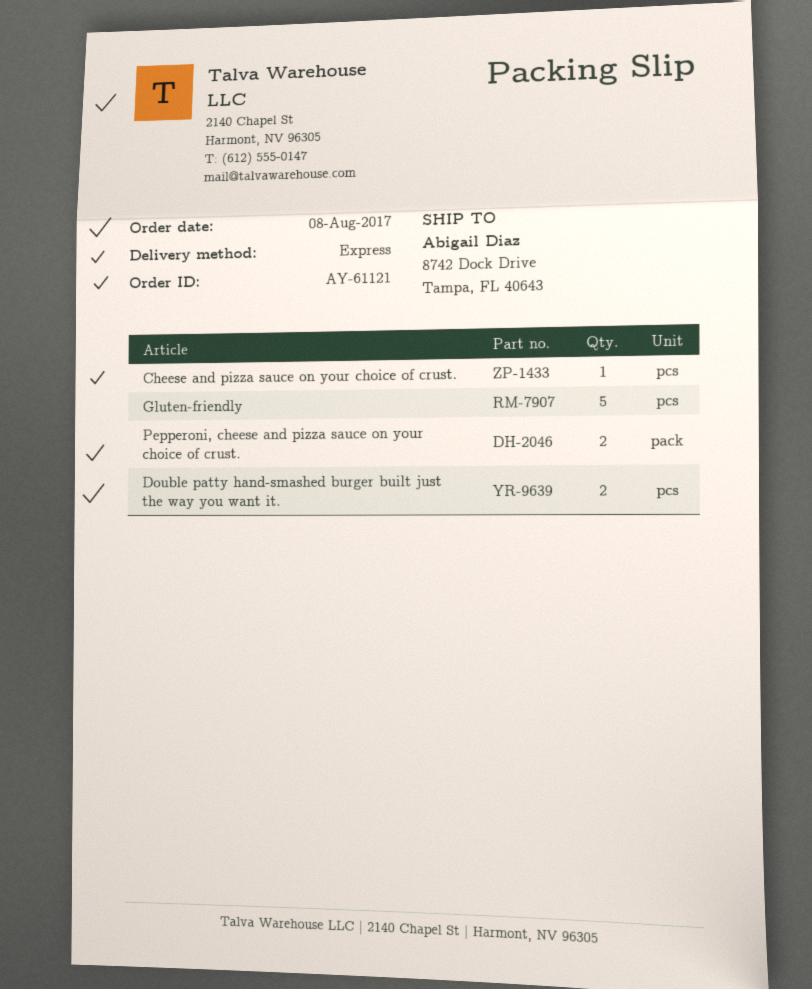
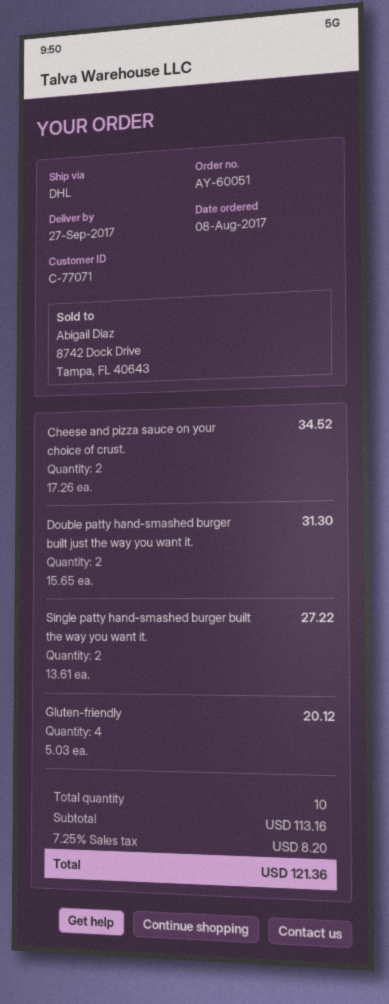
order number: AY-61121 -> AY-60051
shipping method: express -> DHL
Cheese and pizza sauce on your choice of crust.: 1 -> 2
Gluten-friendly: 5 -> 4
Pepperoni, cheese and pizza sauce on your choice of crust.: 2 -> none
Single patty hand-smashed burger built the way you want it.: none -> 2

